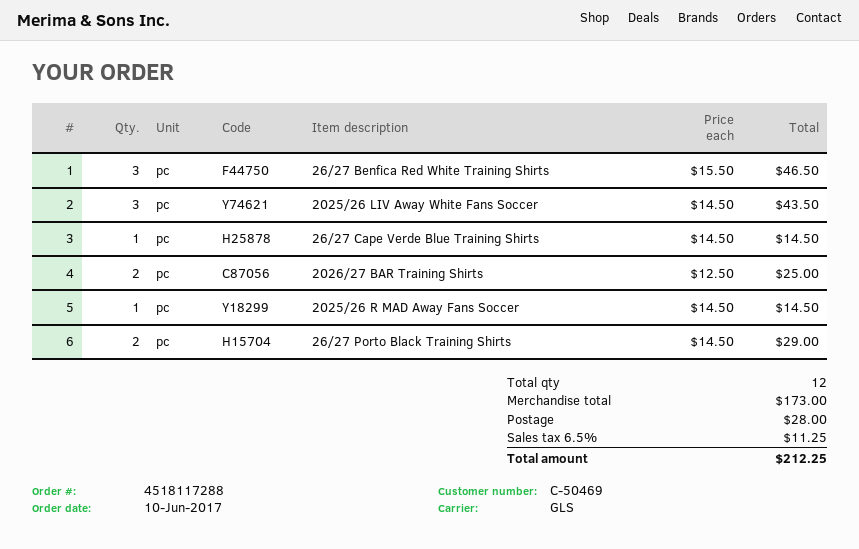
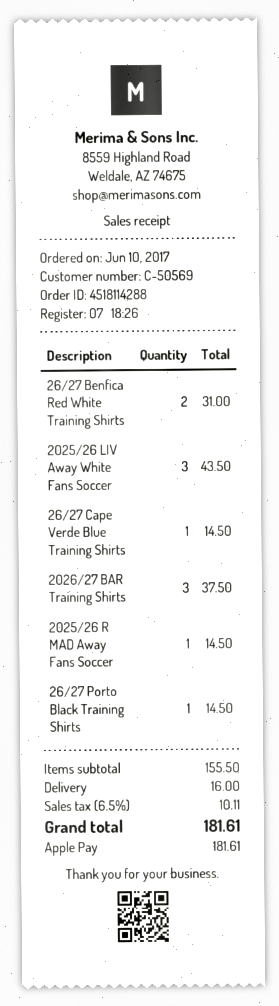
order number: 4518117288 -> 4518114288
customer number: C-50469 -> C-50569
26/27 Benfica Red White Training Shirts: 3 for 46.50 -> 2 for 31.00
2026/27 BAR Training Shirts: 2 for 25.00 -> 3 for 37.50
26/27 Porto Black Training Shirts: 2 for 29.00 -> 1 for 14.50
subtotal: 173.00 -> 155.50
shipping: 28.00 -> 16.00
tax: 6.5% = 11.25 -> 6.5% = 10.11
total: 212.25 -> 181.61

